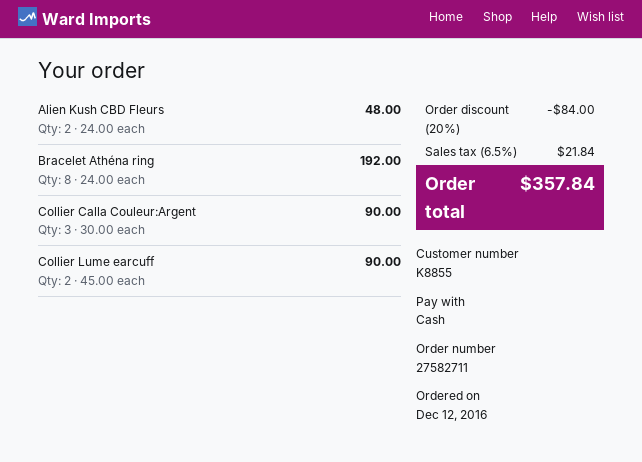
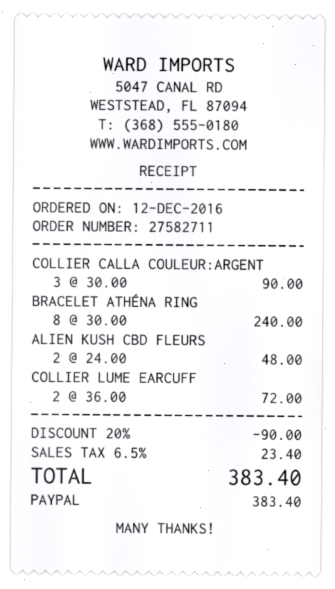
payment method: cash -> PayPal
Bracelet Athéna ring: 8 x 24.00 = 192.00 -> 8 x 30.00 = 240.00
Collier Lume earcuff: 2 x 45.00 = 90.00 -> 2 x 36.00 = 72.00
discount: 20% = 84.00 -> 20% = 90.00
tax: 6.5% = 21.84 -> 6.5% = 23.40
total: 357.84 -> 383.40

